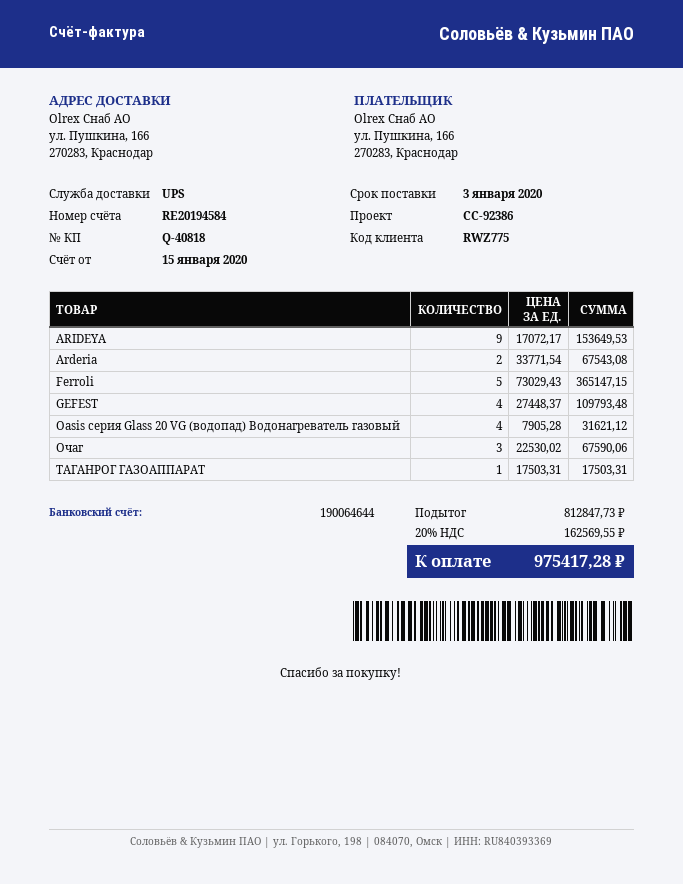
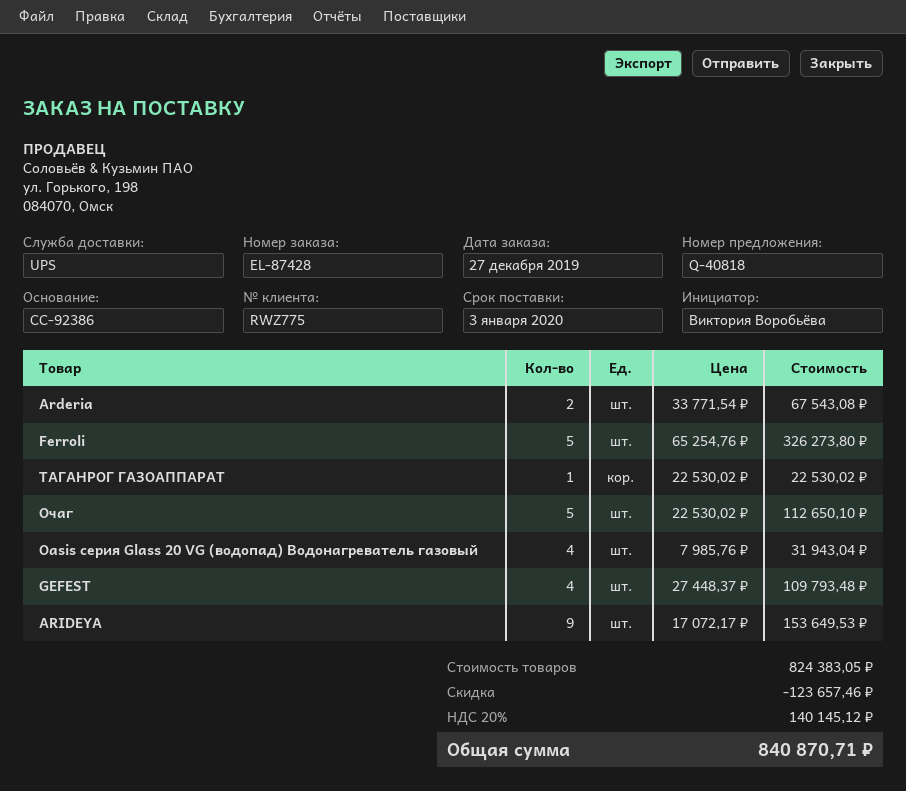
Ferroli: 5 x 73029.43 = 365147.15 -> 5 x 65254.76 = 326273.80
Oasis серия Glass 20 VG (водопад) Водонагреватель газовый: 4 x 7905.28 = 31621.12 -> 4 x 7985.76 = 31943.04
Очаг: 3 x 22530.02 = 67590.06 -> 5 x 22530.02 = 112650.10
ТАГАНРОГ ГАЗОАППАРАТ: 1 x 17503.31 = 17503.31 -> 1 x 22530.02 = 22530.02
subtotal: 812847.73 -> 824383.05
discount: none -> 123657.46
tax: 20% = 162569.55 -> 20% = 140145.12
total: 975417.28 -> 840870.71

